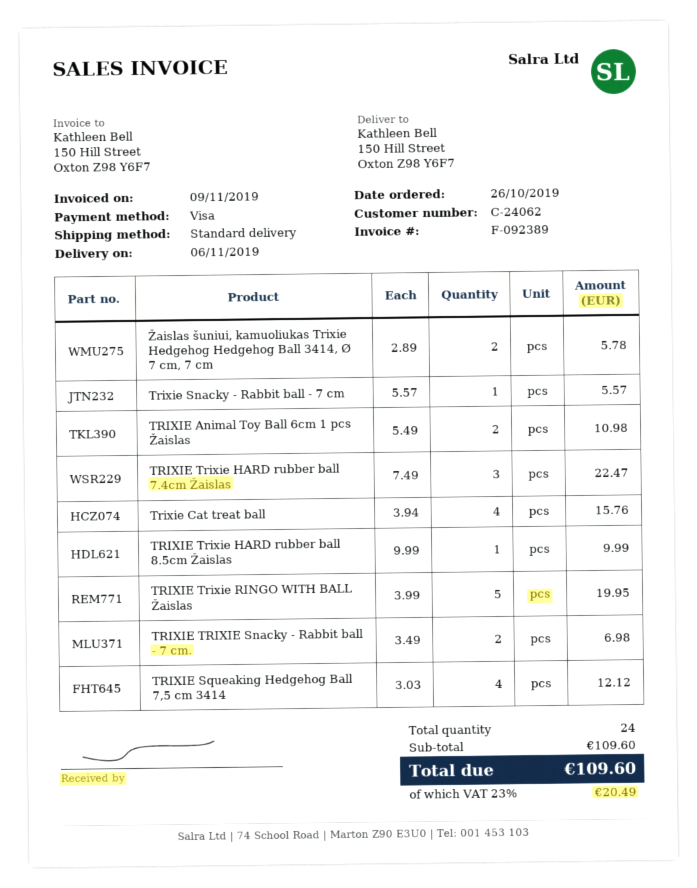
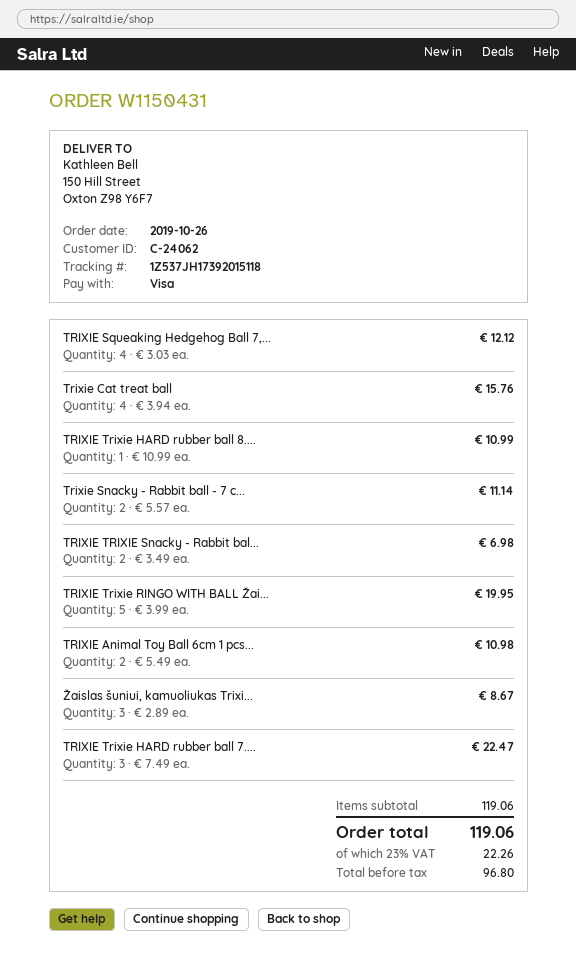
Žaislas šuniui, kamuoliukas Trixie Hedgehog Hedgehog Ball 3414, Ø 7 cm, 7 cm: 2 x 2.89 = 5.78 -> 3 x 2.89 = 8.67
Trixie Snacky - Rabbit ball - 7 cm: 1 x 5.57 = 5.57 -> 2 x 5.57 = 11.14
TRIXIE Trixie HARD rubber ball 8.5cm Žaislas: 1 x 9.99 = 9.99 -> 1 x 10.99 = 10.99
subtotal: 109.60 -> 119.06
tax: 23% = 20.49 -> 23% = 22.26
total: 109.60 -> 119.06

